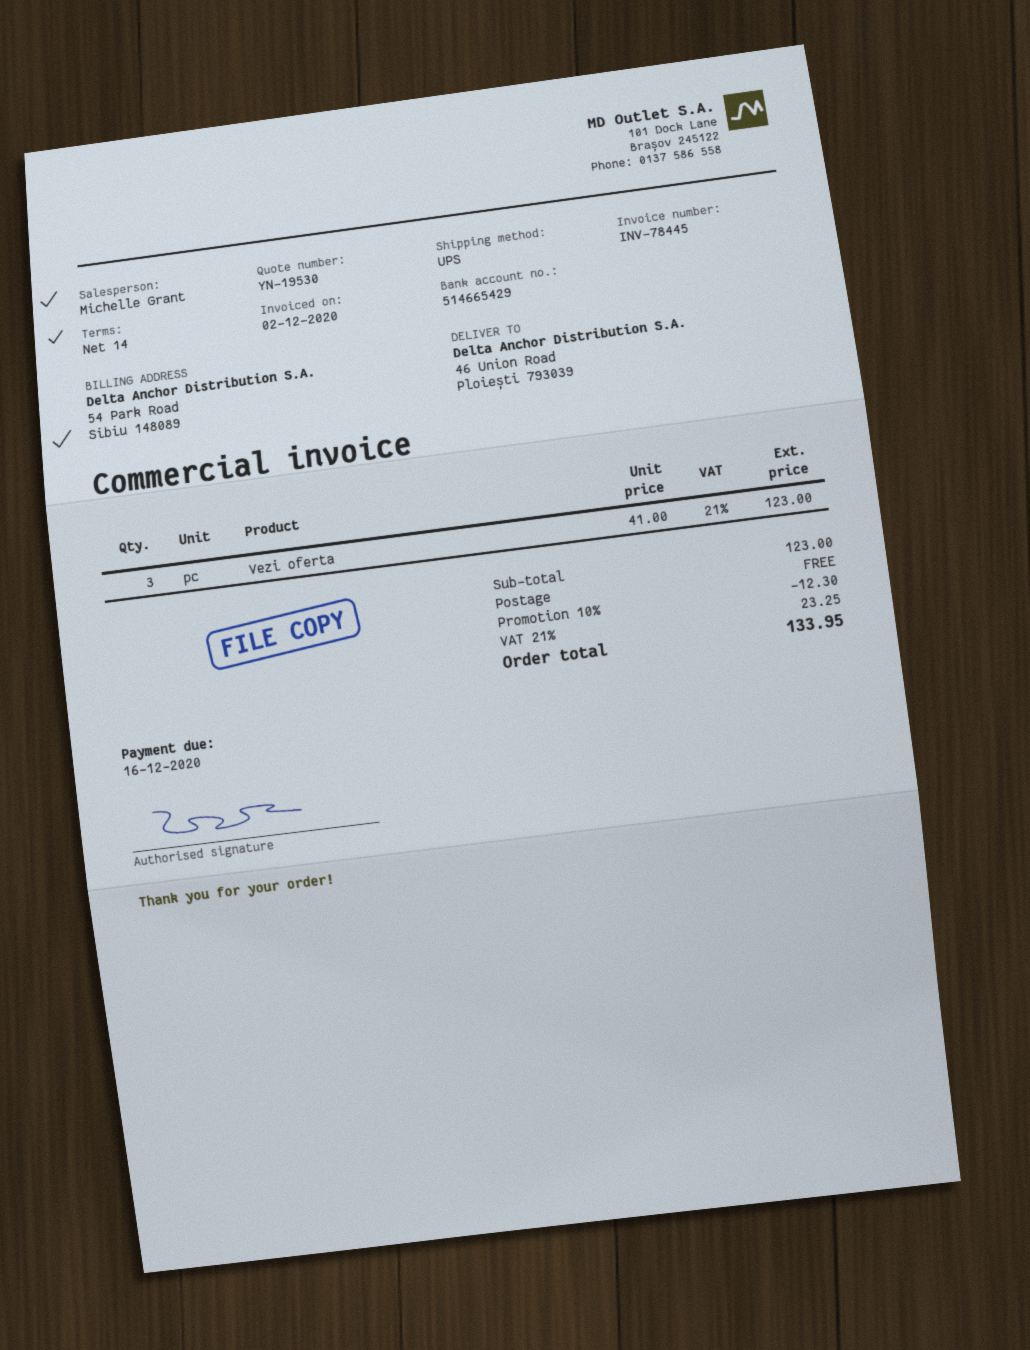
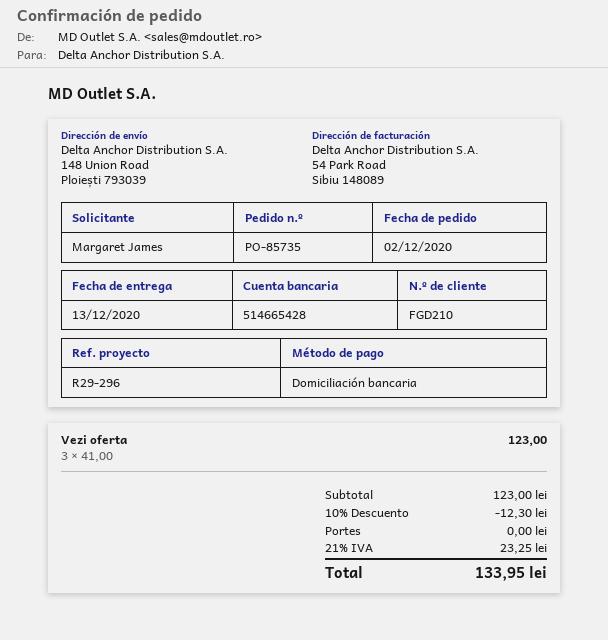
bank account: 514665429 -> 514665428
ship to: 46 Union Road, Ploiești 793039 -> 148 Union Road, Ploiești 793039

